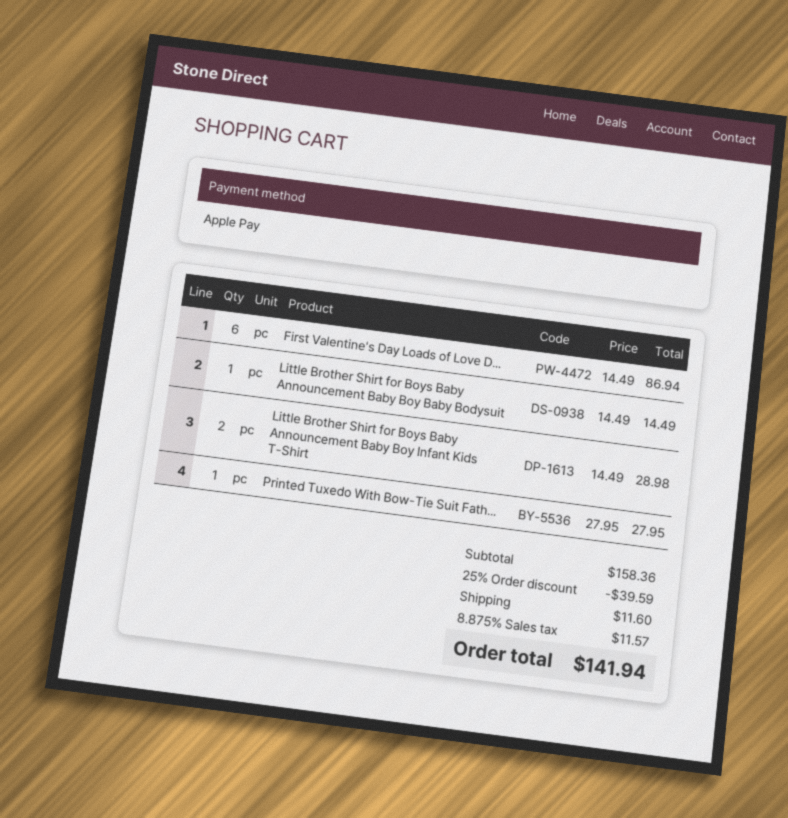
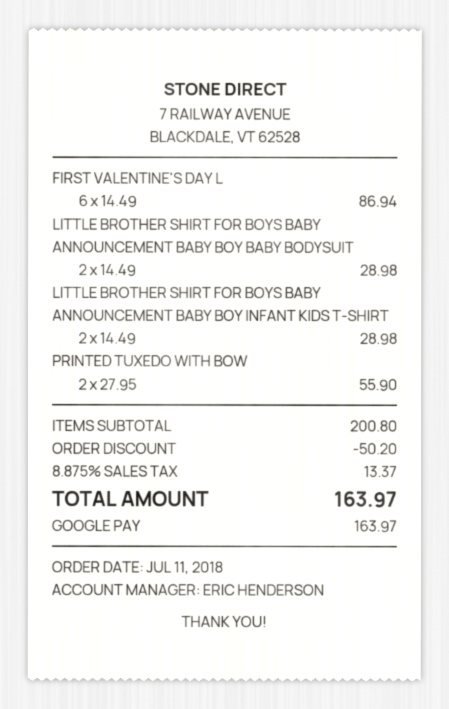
payment method: Apple Pay -> Google Pay
Little Brother Shirt for Boys Baby Announcement Baby Boy Baby Bodysuit: 1 x 14.49 = 14.49 -> 2 x 14.49 = 28.98
Printed Tuxedo With Bow-Tie Suit Fath...: 1 x 27.95 = 27.95 -> 2 x 27.95 = 55.90
subtotal: 158.36 -> 200.80
discount: 39.59 -> 50.20
shipping: 11.60 -> none
tax: 8.875% = 11.57 -> 8.875% = 13.37
total: 141.94 -> 163.97

